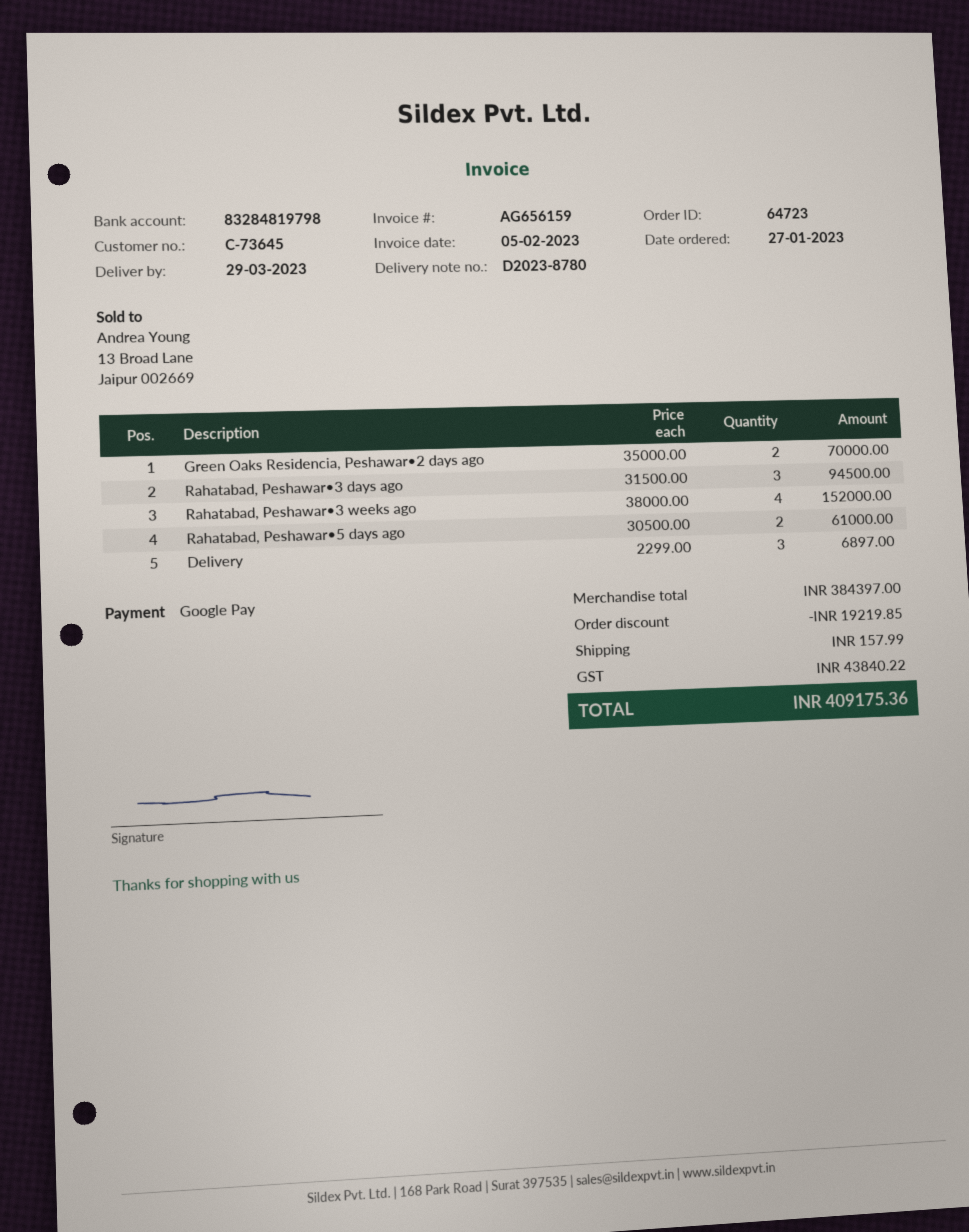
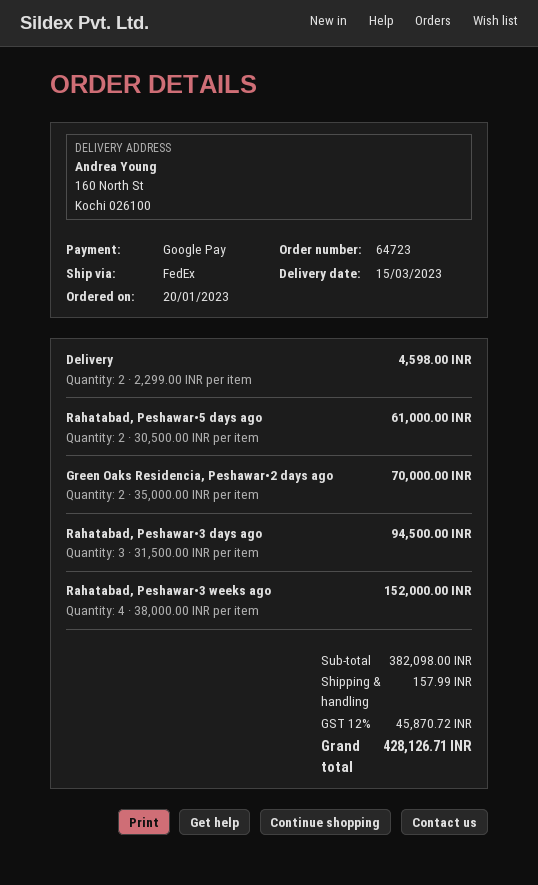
order date: 2023-01-27 -> 2023-01-20
delivery date: 2023-03-29 -> 2023-03-15
Delivery: 3 x 2299.00 = 6897.00 -> 2 x 2299.00 = 4598.00
subtotal: 384397.00 -> 382098.00
discount: 19219.85 -> none
tax: 43840.22 -> 45870.72
total: 409175.36 -> 428126.71

